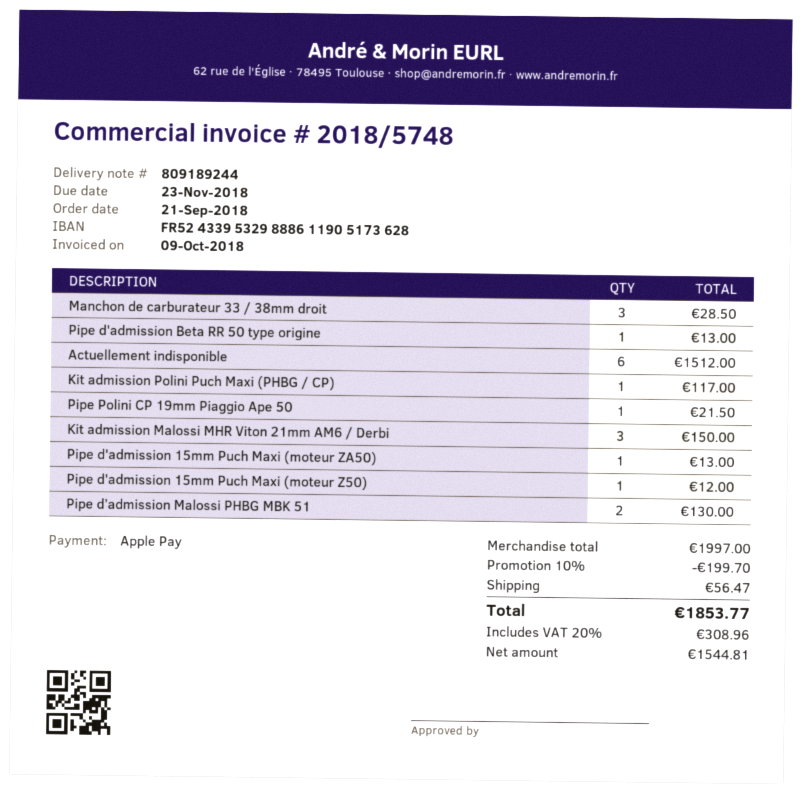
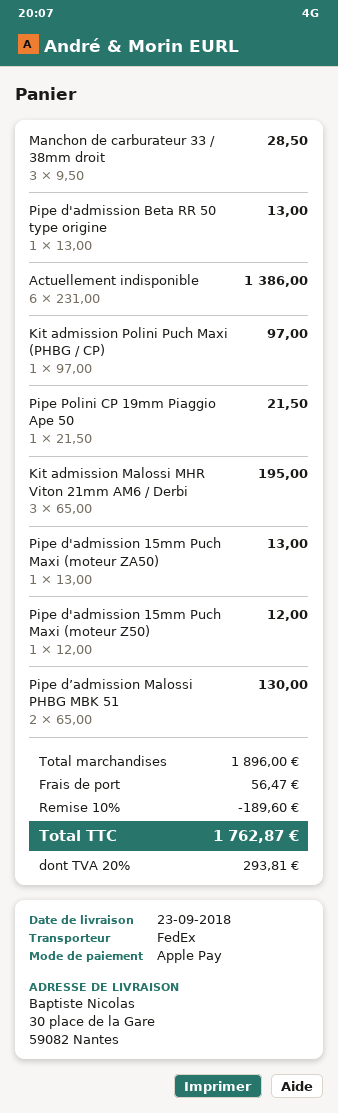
Actuellement indisponible: 6 for 1512.00 -> 6 for 1386.00
Kit admission Polini Puch Maxi (PHBG / CP): 1 for 117.00 -> 1 for 97.00
Kit admission Malossi MHR Viton 21mm AM6 / Derbi: 3 for 150.00 -> 3 for 195.00
subtotal: 1997.00 -> 1896.00
discount: 10% = 199.70 -> 10% = 189.60
tax: 20% = 308.96 -> 20% = 293.81
total: 1853.77 -> 1762.87

